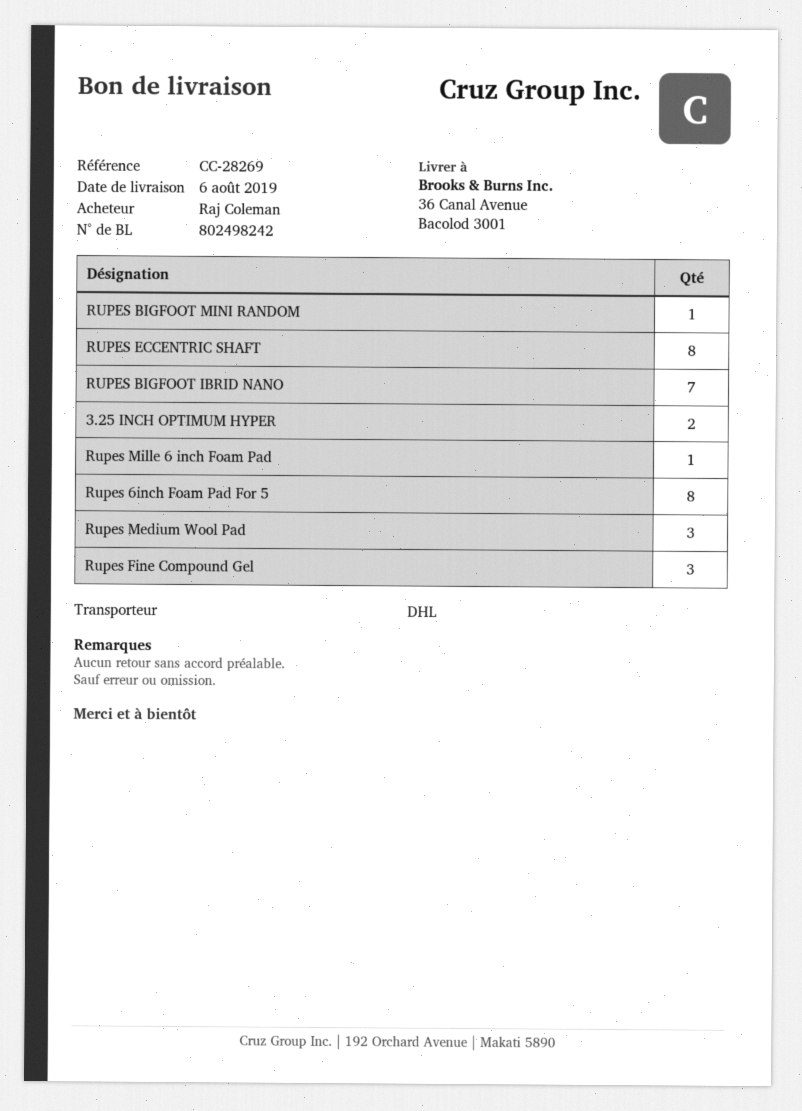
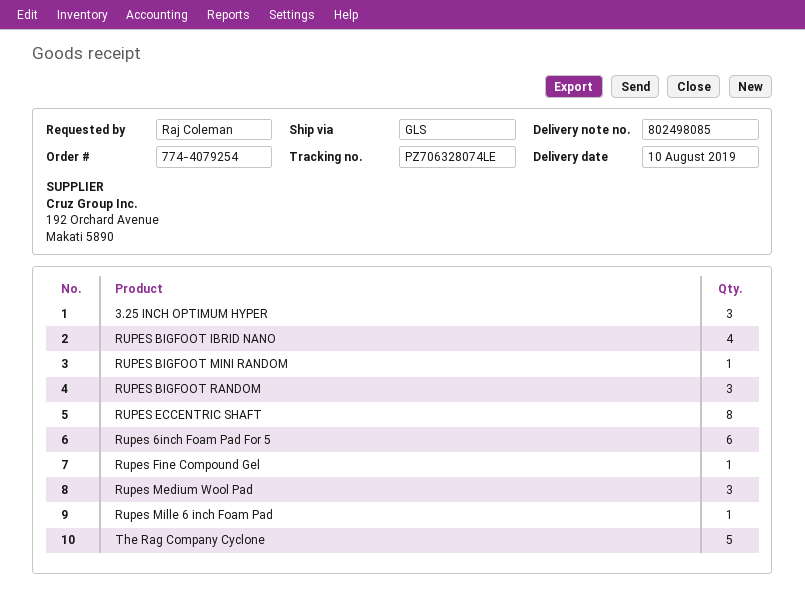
delivery note number: 802498242 -> 802498085
delivery date: 2019-08-06 -> 2019-08-10
shipping method: DHL -> GLS
RUPES BIGFOOT IBRID NANO: 7 -> 4
3.25 INCH OPTIMUM HYPER: 2 -> 3
Rupes 6inch Foam Pad For 5: 8 -> 6
Rupes Fine Compound Gel: 3 -> 1
RUPES BIGFOOT RANDOM: none -> 3
The Rag Company Cyclone: none -> 5

